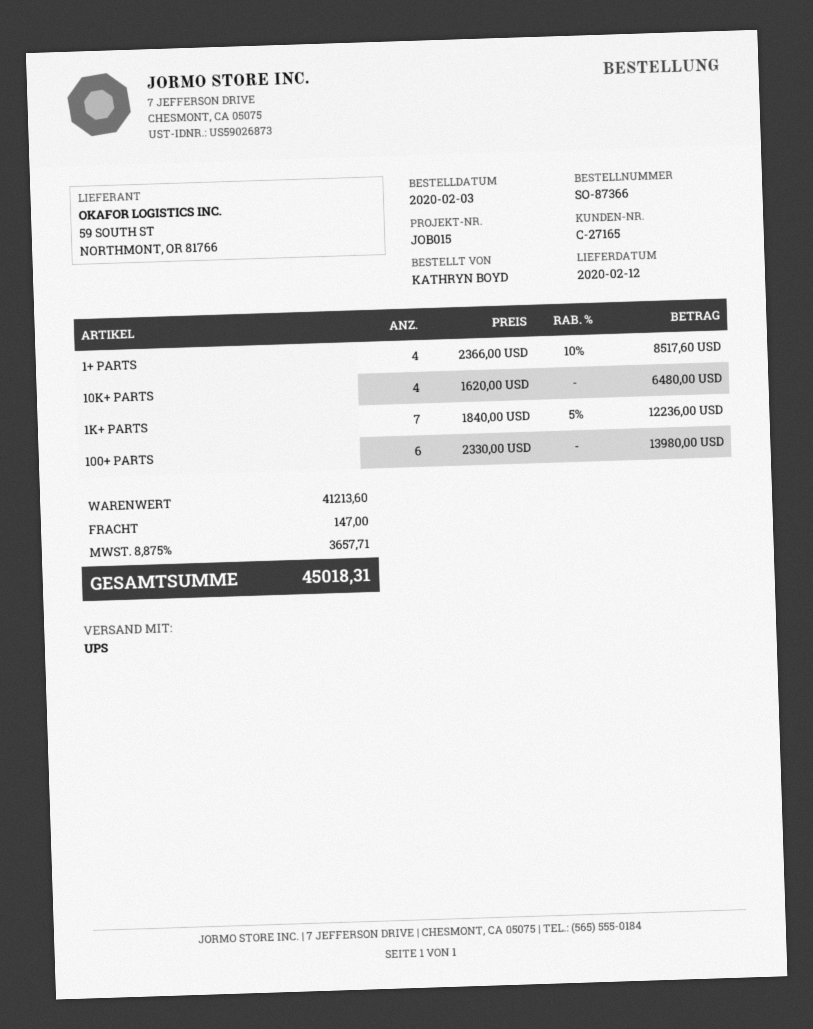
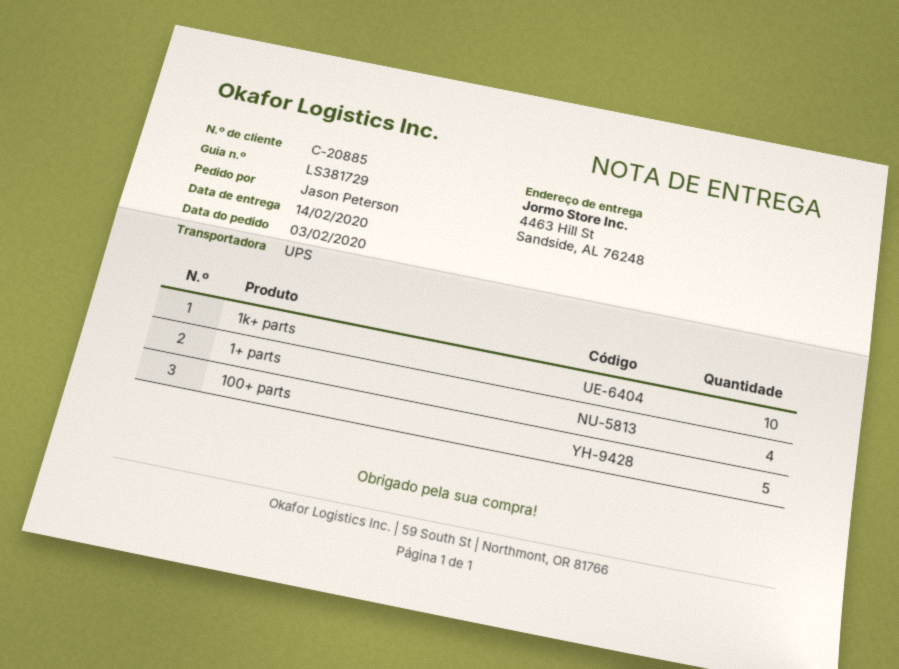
delivery date: 2020-02-12 -> 2020-02-14
customer number: C-27165 -> C-20885
ordered by: KATHRYN BOYD -> Jason Peterson
10K+ PARTS: 4 -> none
1K+ PARTS: 7 -> 10
100+ PARTS: 6 -> 5

